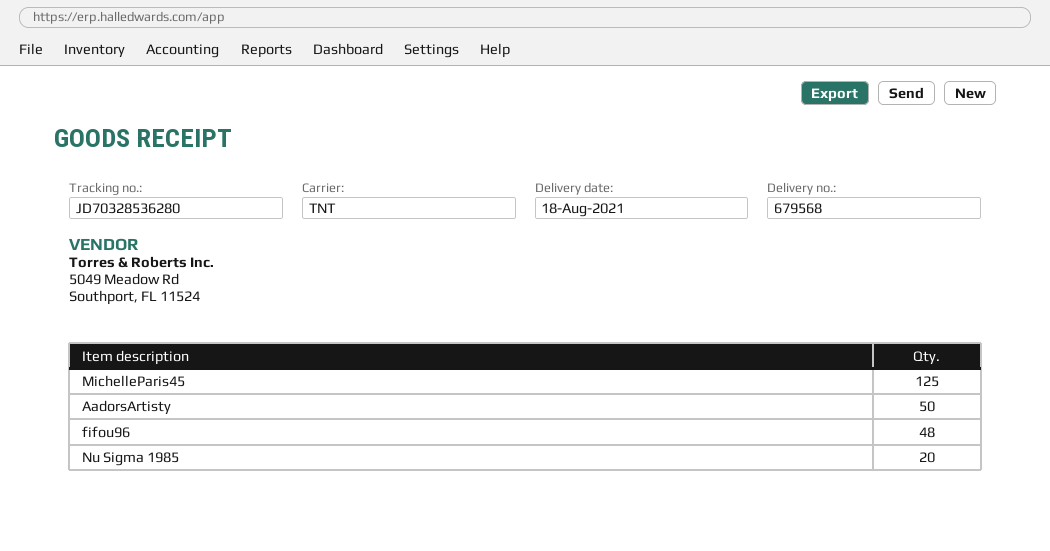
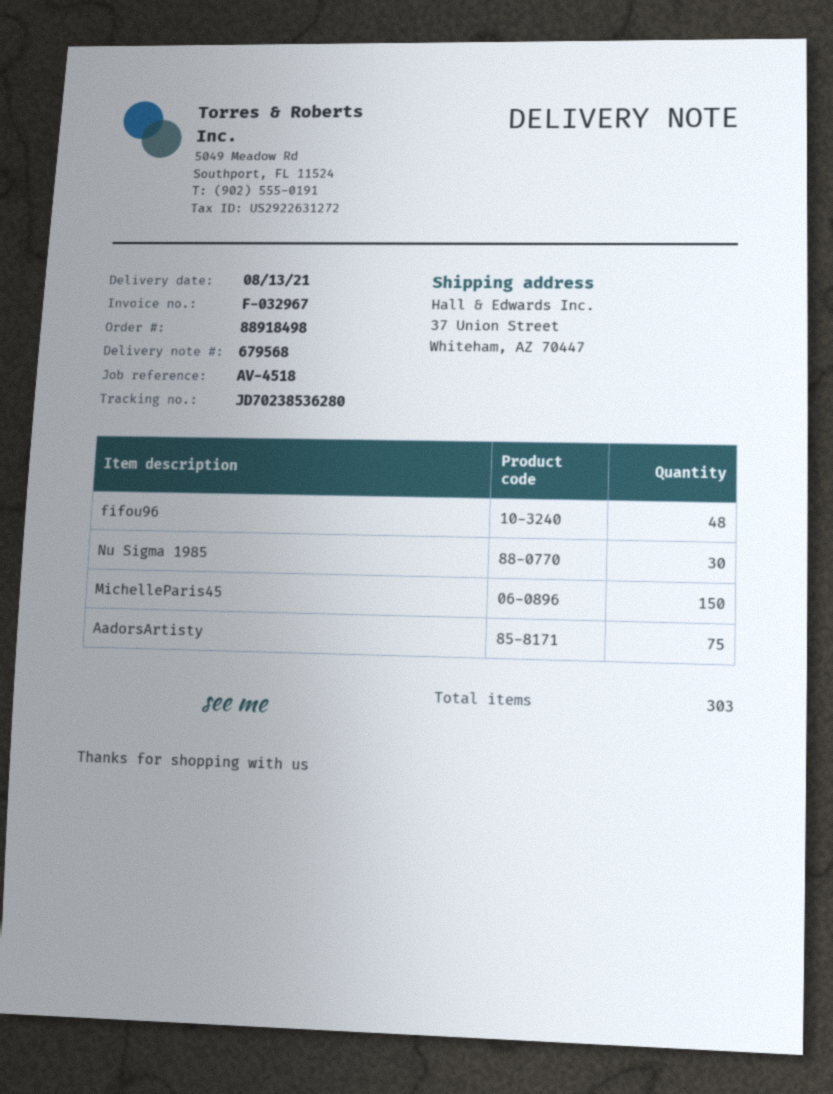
delivery date: 2021-08-18 -> 2021-08-13
tracking number: JD70328536280 -> JD70238536280
MichelleParis45: 125 -> 150
AadorsArtisty: 50 -> 75
Nu Sigma 1985: 20 -> 30

